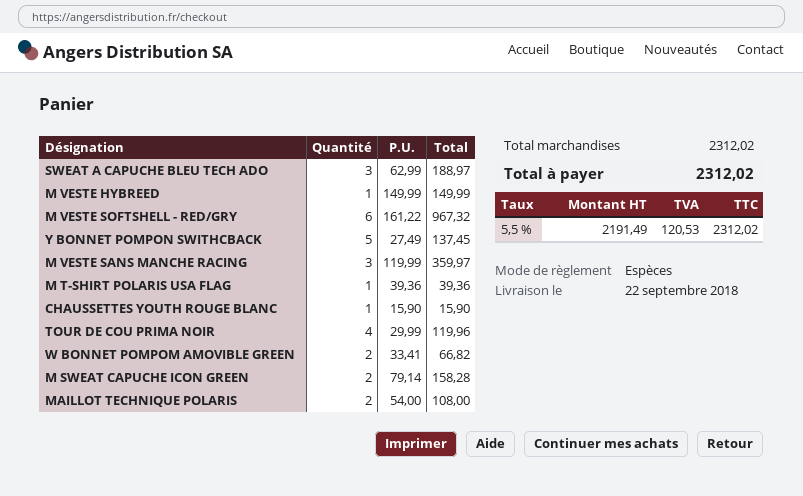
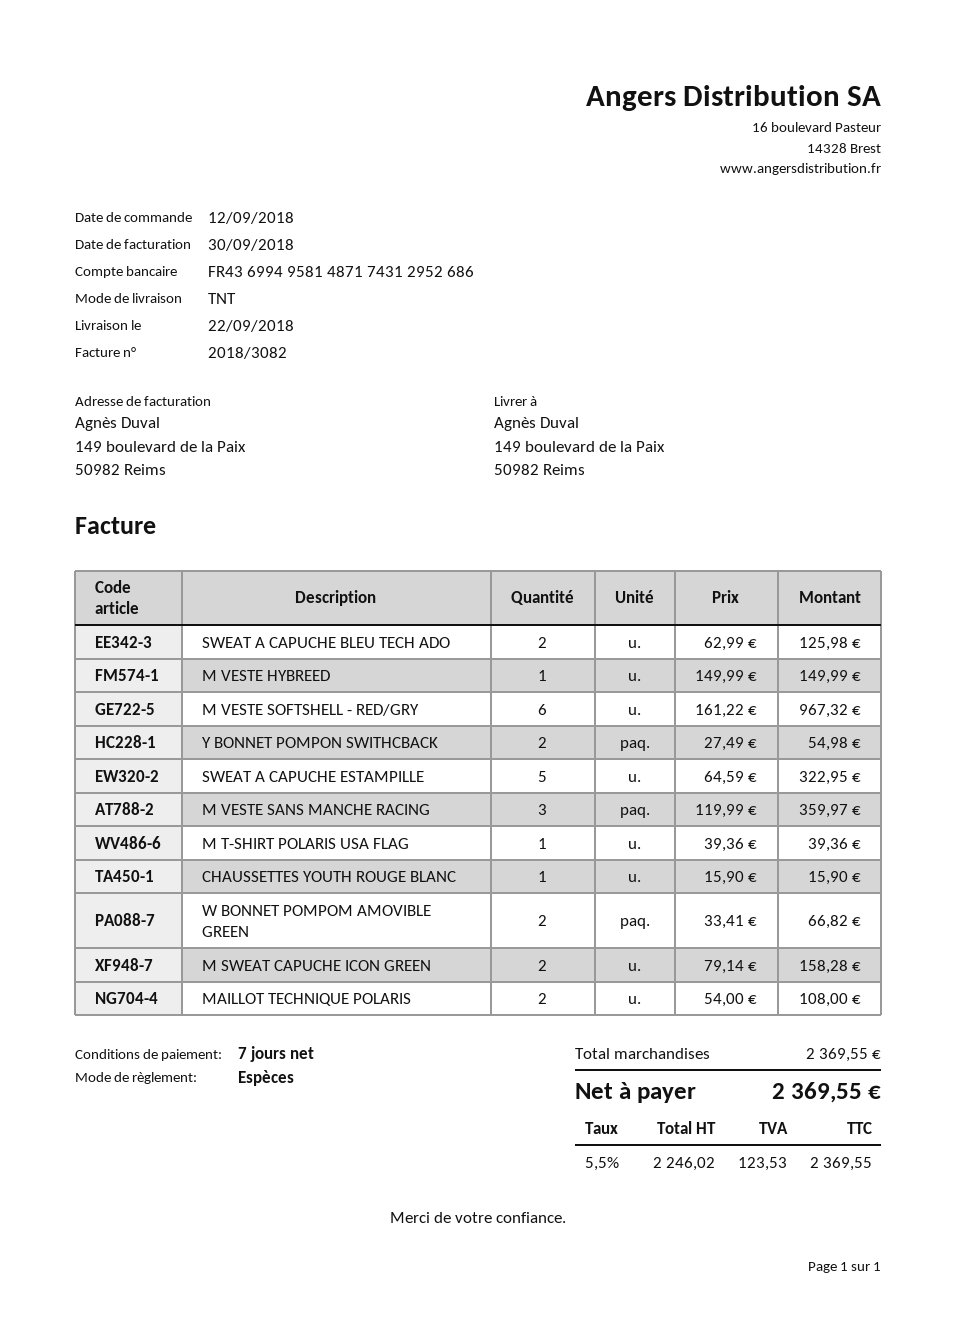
SWEAT A CAPUCHE BLEU TECH ADO: 3 x 62.99 = 188.97 -> 2 x 62.99 = 125.98
Y BONNET POMPON SWITHCBACK: 5 x 27.49 = 137.45 -> 2 x 27.49 = 54.98
TOUR DE COU PRIMA NOIR: 4 x 29.99 = 119.96 -> none
SWEAT A CAPUCHE ESTAMPILLE: none -> 5 x 64.59 = 322.95
subtotal: 2312.02 -> 2369.55
net: 2191.49 -> 2246.02
tax: 5.5% = 120.53 -> 5.5% = 123.53
total: 2312.02 -> 2369.55

